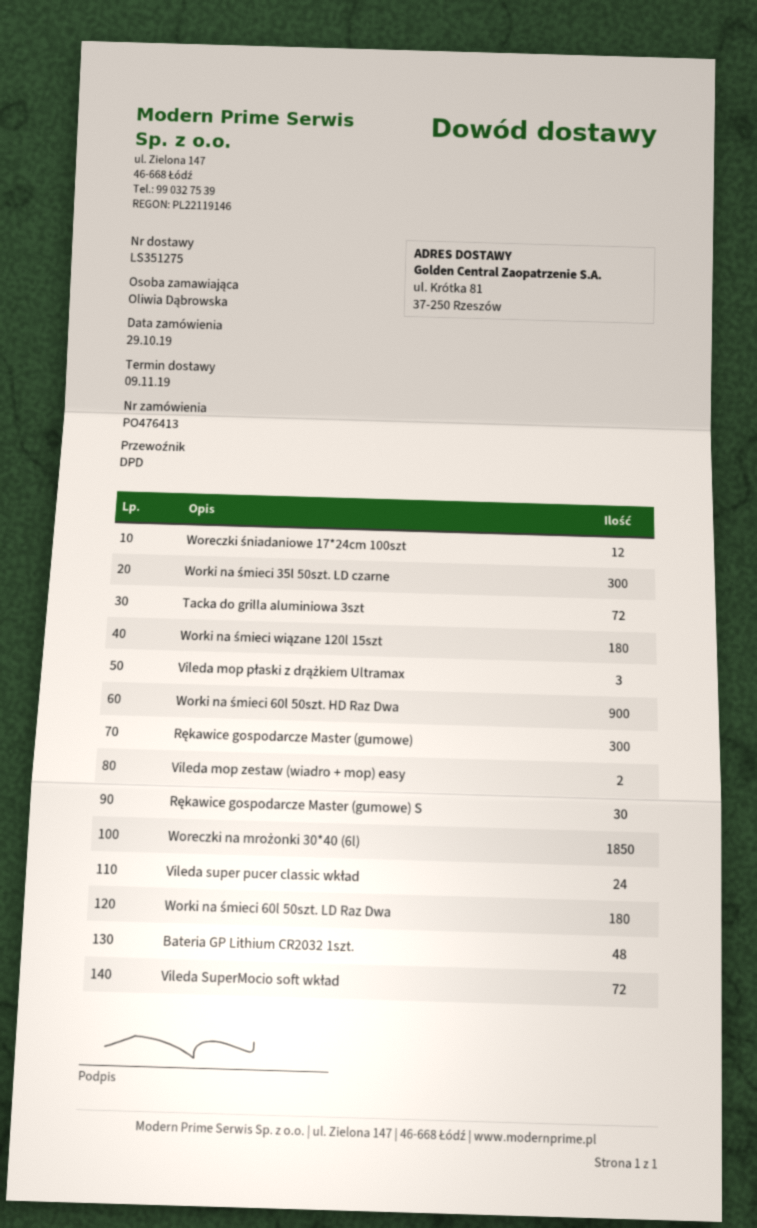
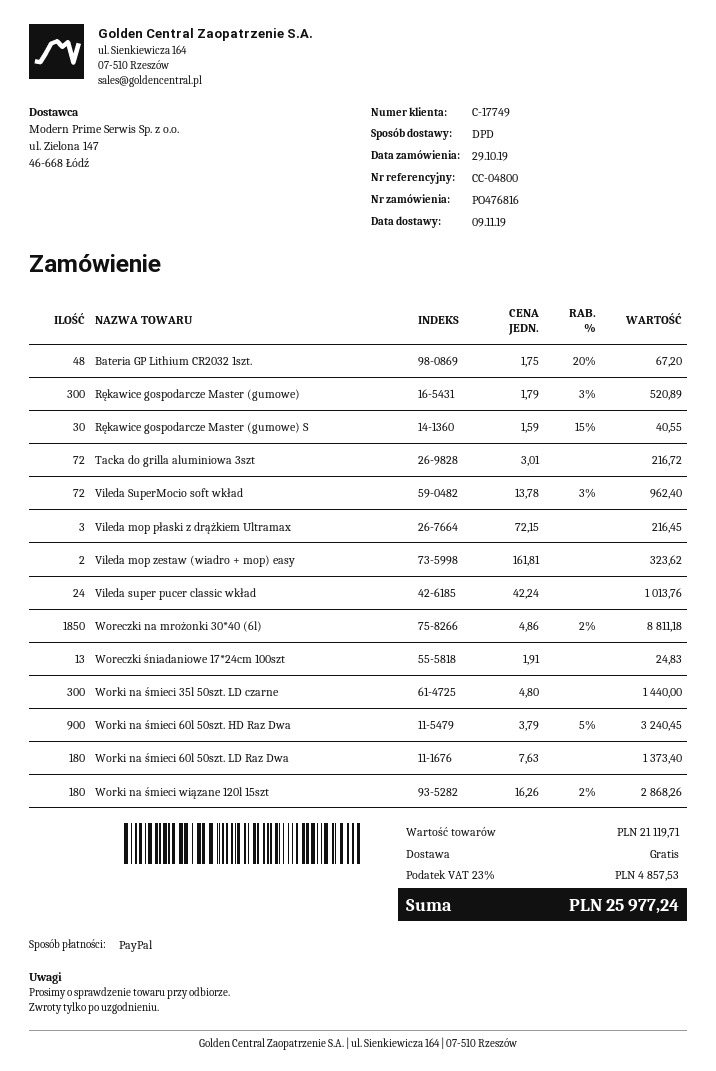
order number: PO476413 -> PO476816
Woreczki śniadaniowe 17*24cm 100szt: 12 -> 13

